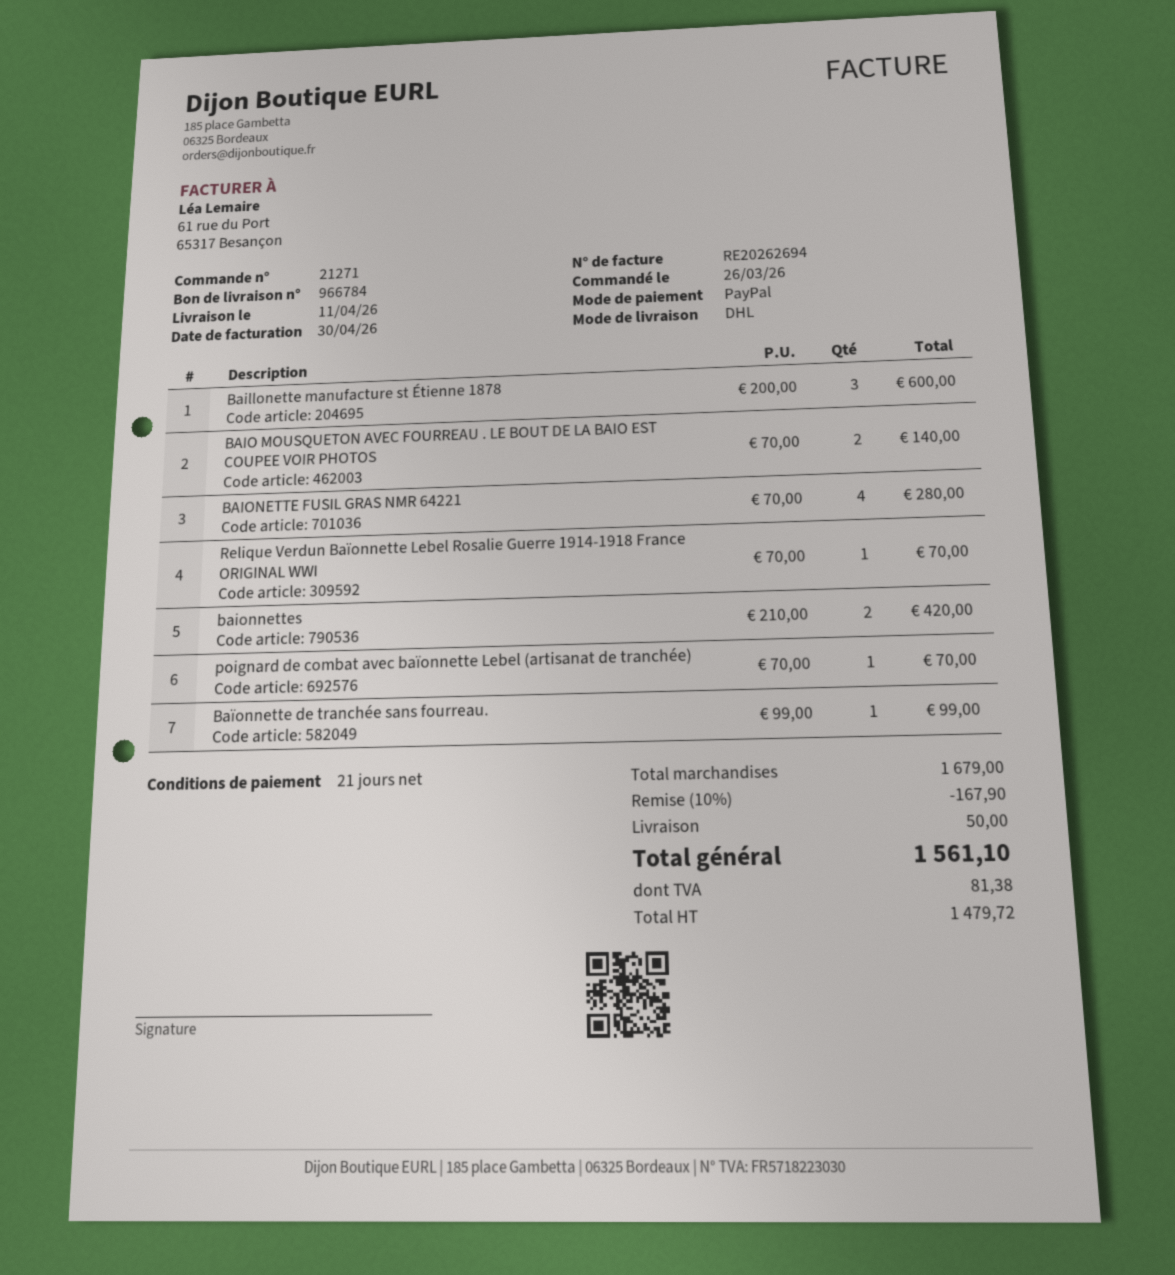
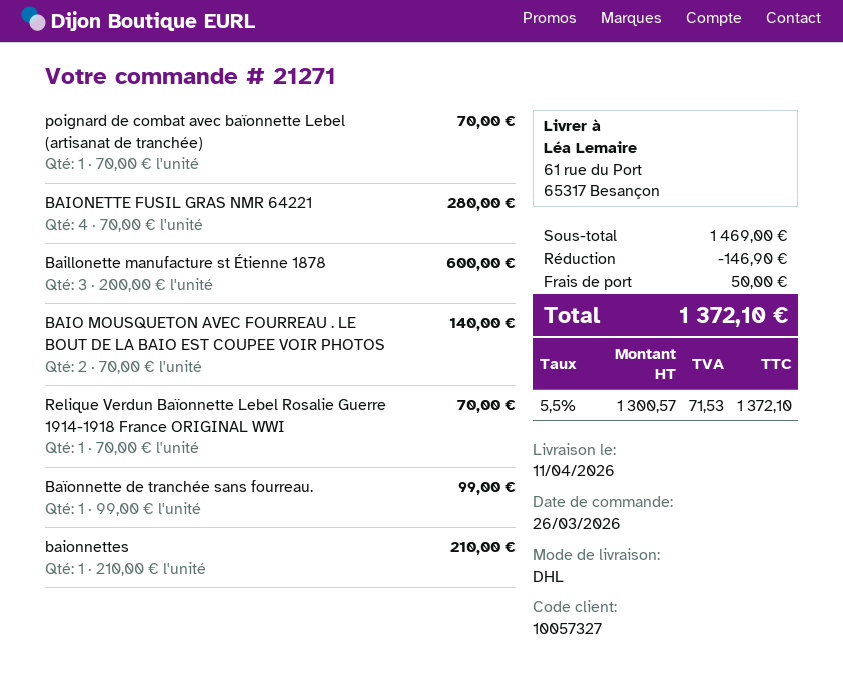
baionnettes: 2 x 210.00 = 420.00 -> 1 x 210.00 = 210.00
subtotal: 1679.00 -> 1469.00
discount: 167.90 -> 146.90
net: 1479.72 -> 1300.57
tax: 81.38 -> 71.53
total: 1561.10 -> 1372.10

